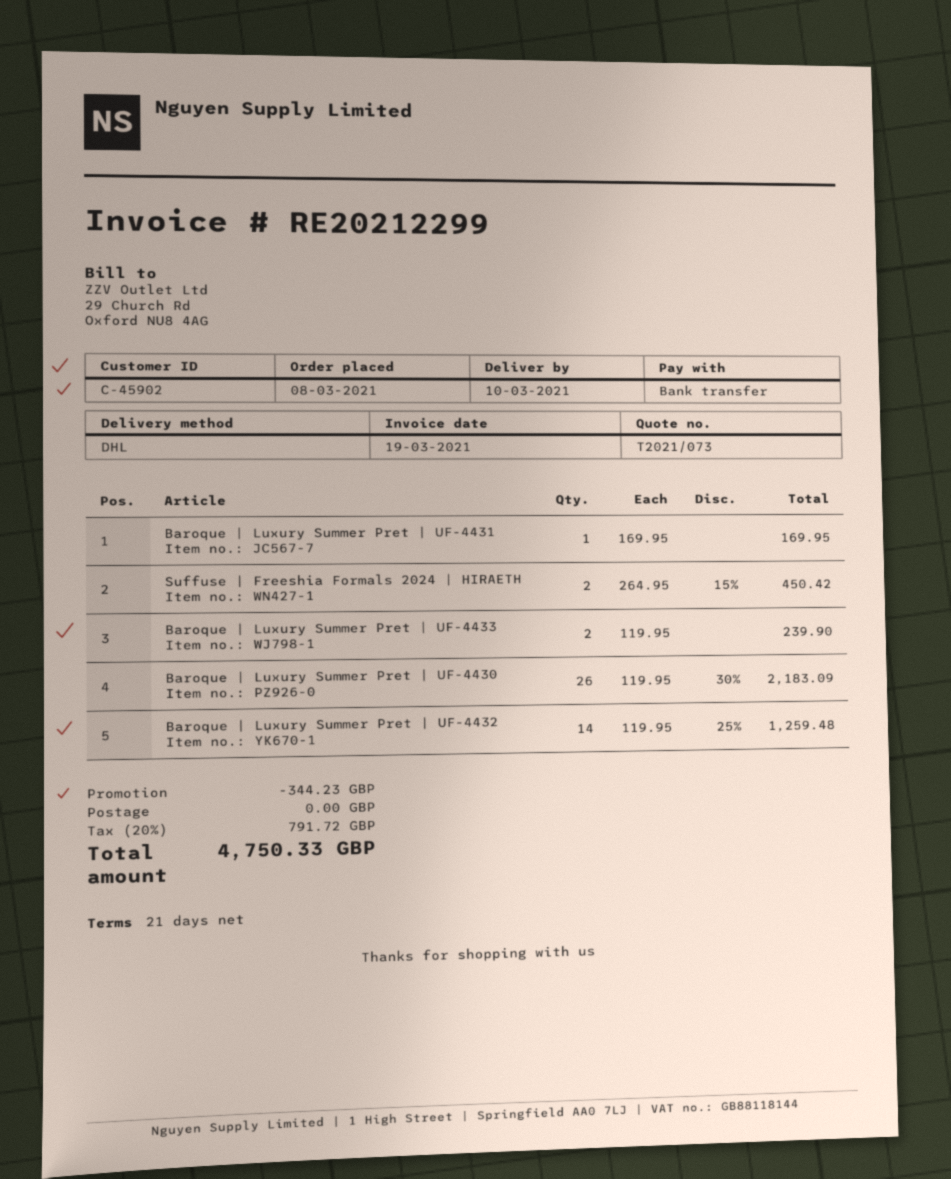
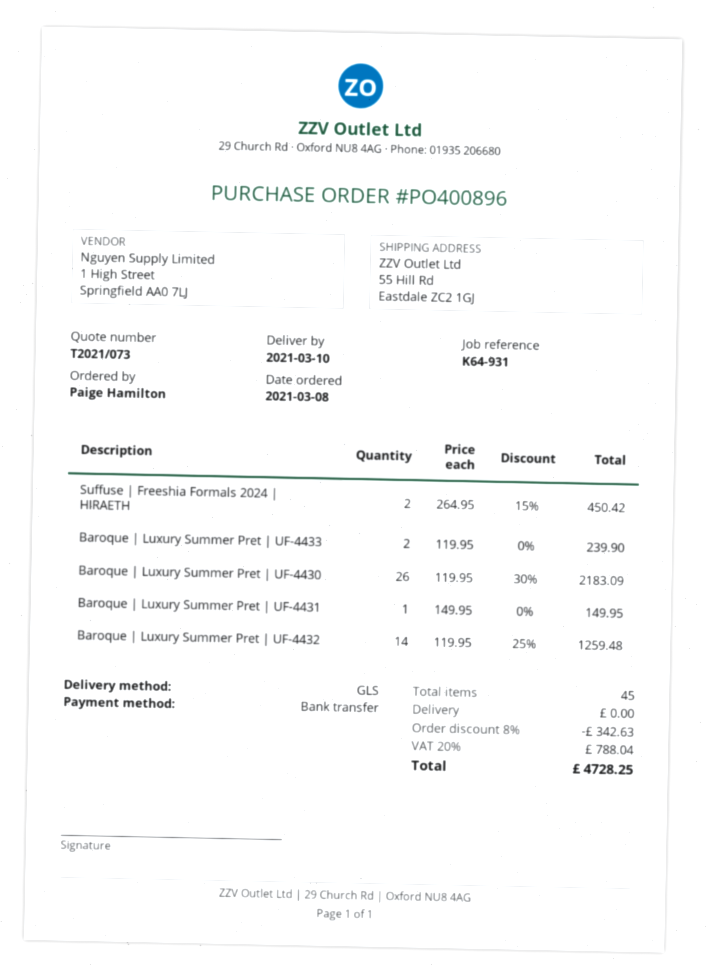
shipping method: DHL -> GLS
Baroque | Luxury Summer Pret | UF-4431: 1 x 169.95 = 169.95 -> 1 x 149.95 = 149.95
discount: 344.23 -> 342.63
tax: 20% = 791.72 -> 20% = 788.04
total: 4750.33 -> 4728.25

